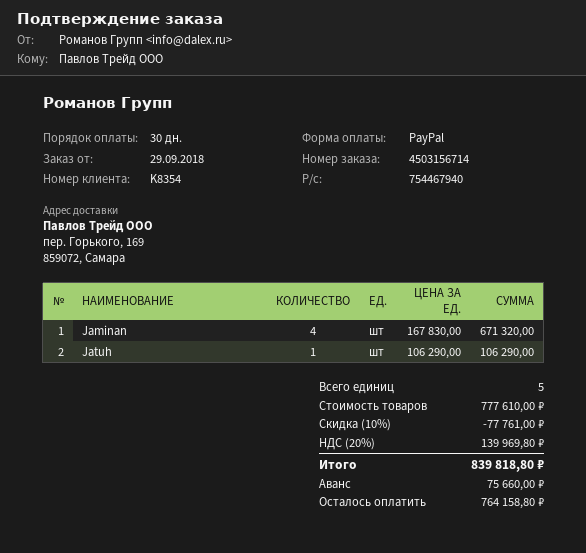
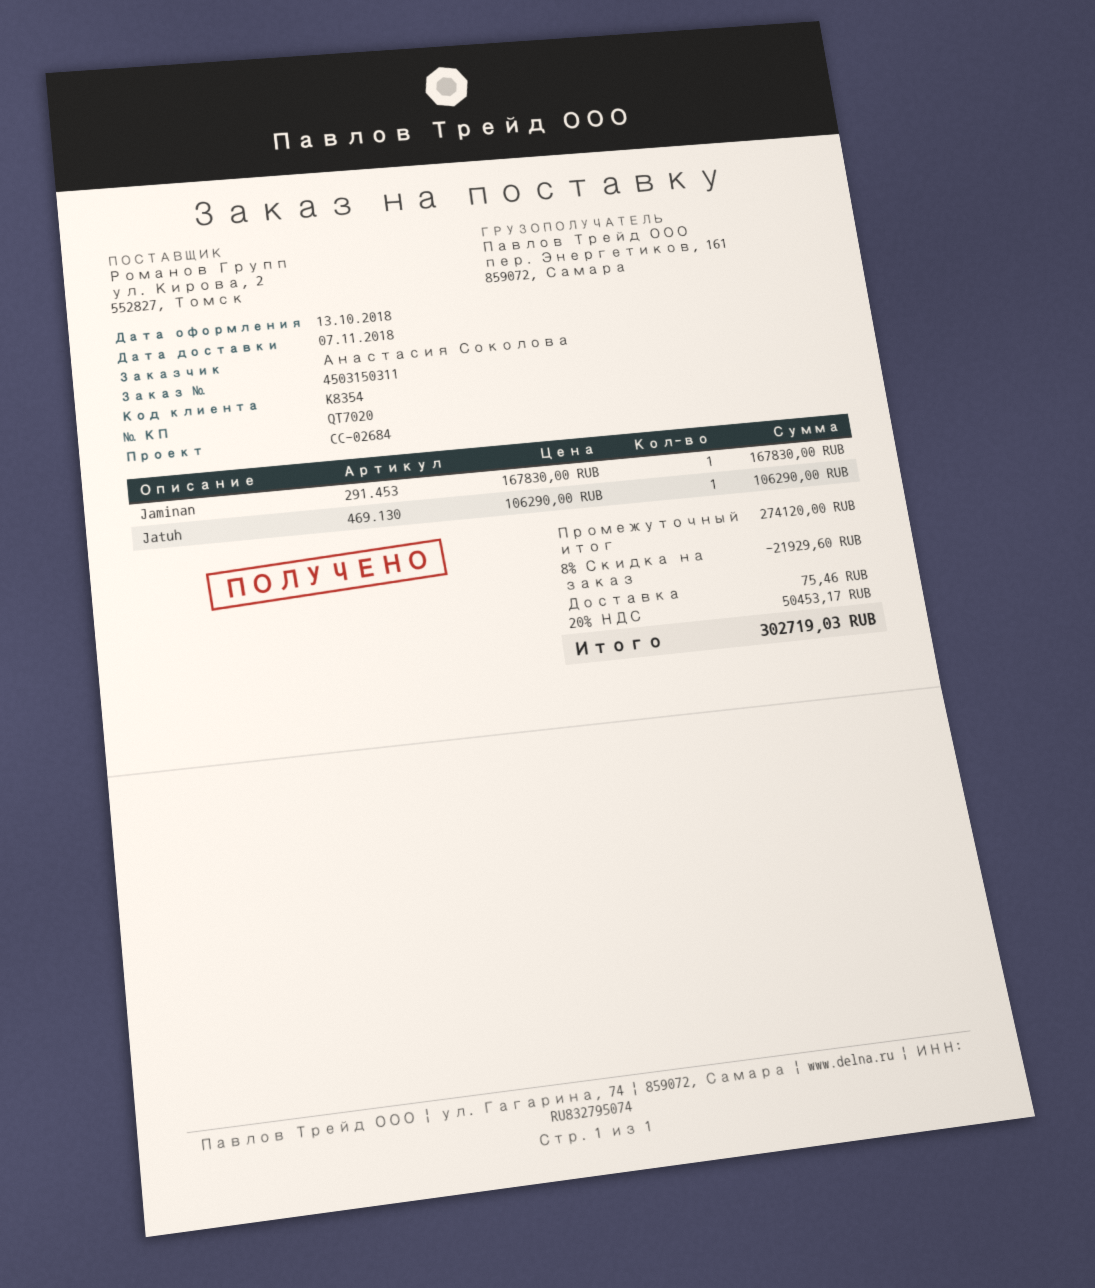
order number: 4503156714 -> 4503150311
order date: 2018-09-29 -> 2018-10-13
ship to: пер. Горького, 169, 859072, Самара -> пер. Энергетиков, 161, 859072, Самара
Jaminan: 4 x 167830.00 = 671320.00 -> 1 x 167830.00 = 167830.00
subtotal: 777610.00 -> 274120.00
discount: 10% = 77761.00 -> 8% = 21929.60
shipping: none -> 75.46
tax: 20% = 139969.80 -> 20% = 50453.17
total: 839818.80 -> 302719.03

